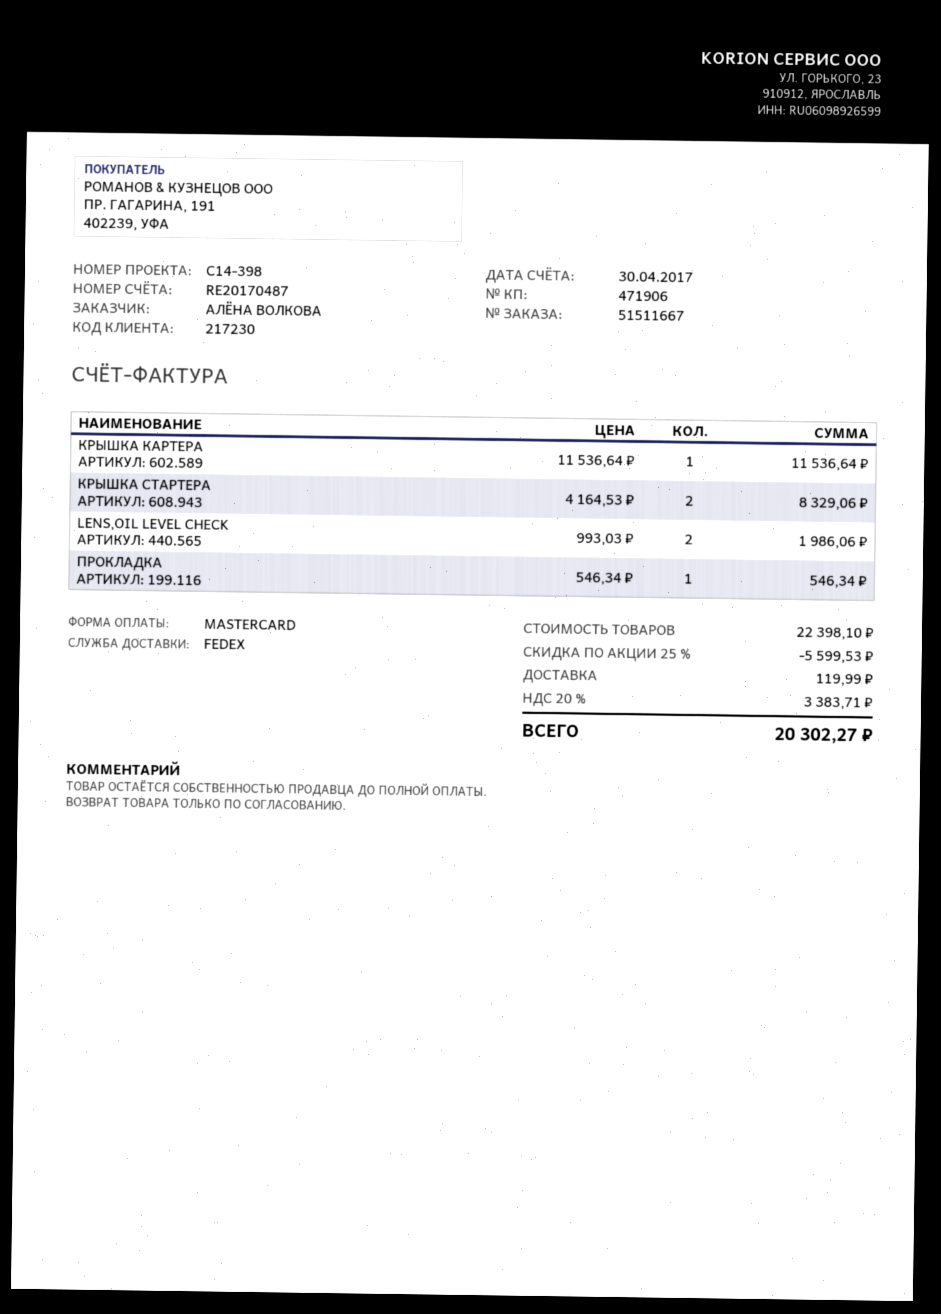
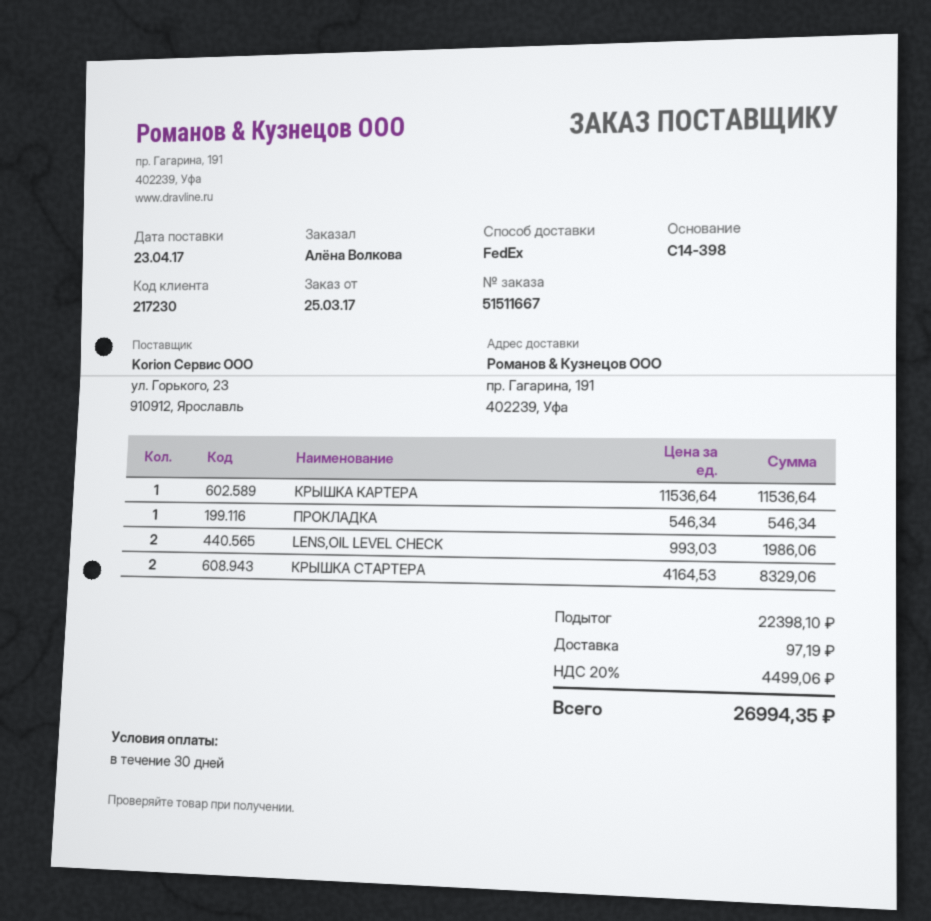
discount: 25% = 5599.53 -> none
shipping: 119.99 -> 97.19
tax: 20% = 3383.71 -> 20% = 4499.06
total: 20302.27 -> 26994.35

